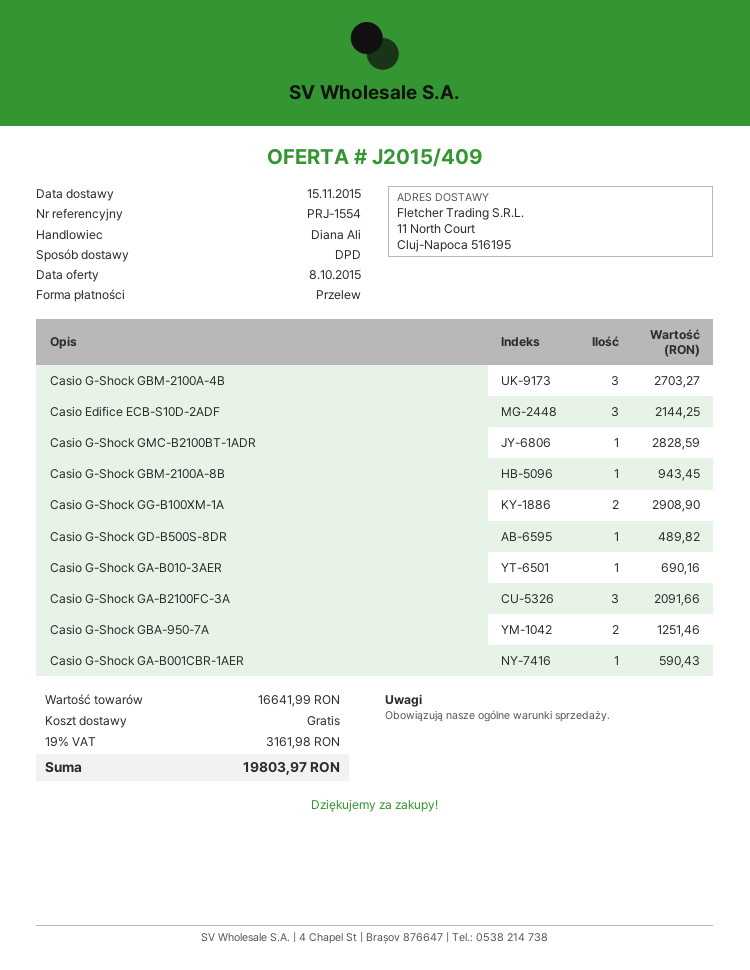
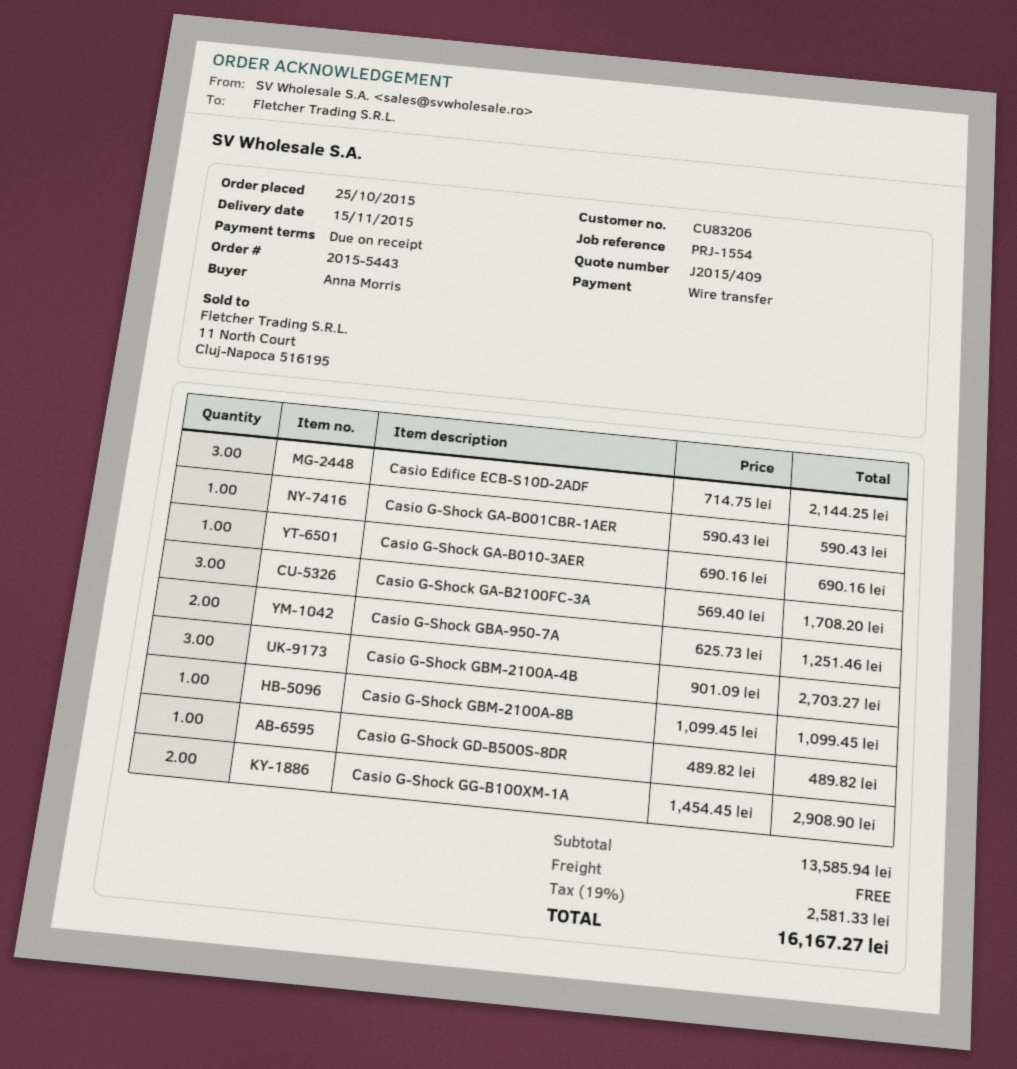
Casio G-Shock GMC-B2100BT-1ADR: 1 for 2828.59 -> none
Casio G-Shock GBM-2100A-8B: 1 for 943.45 -> 1 for 1099.45
Casio G-Shock GA-B2100FC-3A: 3 for 2091.66 -> 3 for 1708.20
subtotal: 16641.99 -> 13585.94
tax: 19% = 3161.98 -> 19% = 2581.33
total: 19803.97 -> 16167.27

